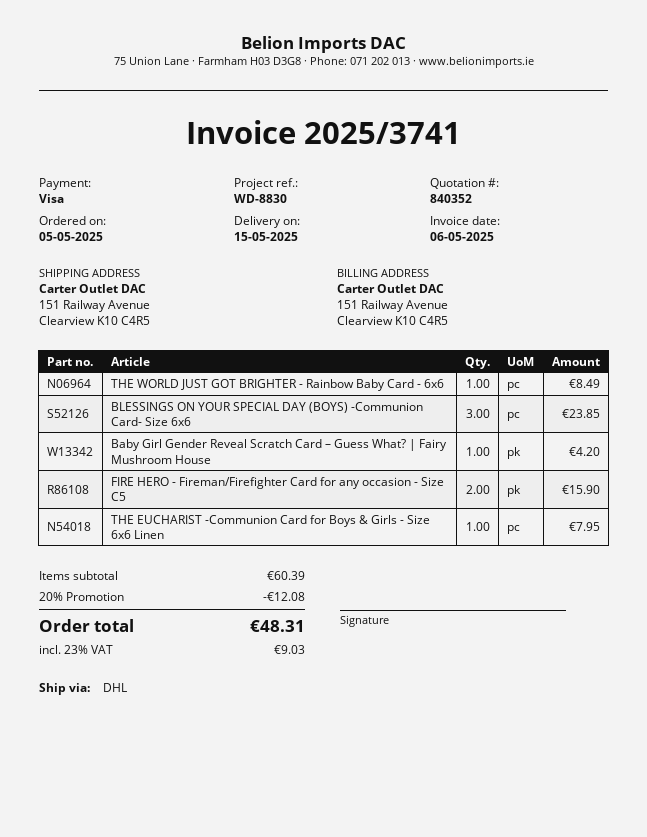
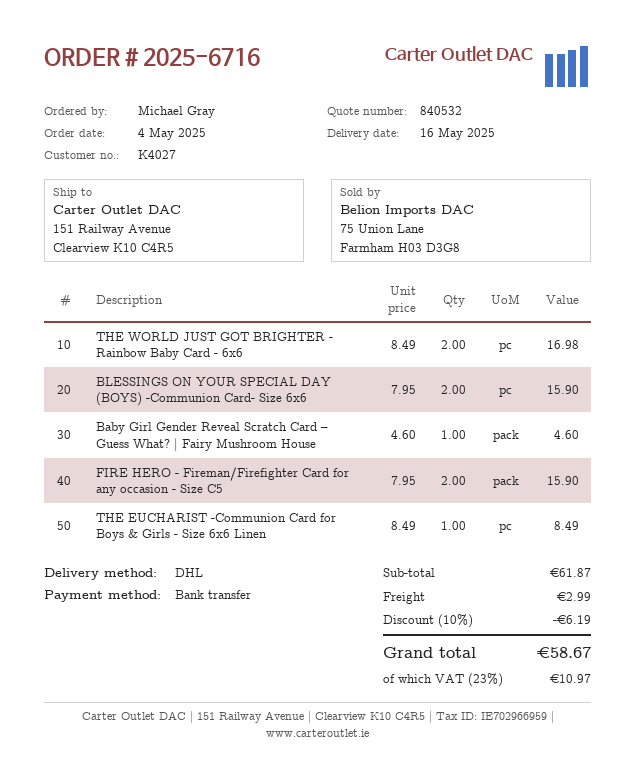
quote number: 840352 -> 840532
order date: 2025-05-05 -> 2025-05-04
delivery date: 2025-05-15 -> 2025-05-16
payment method: Visa -> bank transfer
THE WORLD JUST GOT BRIGHTER - Rainbow Baby Card - 6x6: 1 for 8.49 -> 2 for 16.98
BLESSINGS ON YOUR SPECIAL DAY (BOYS) -Communion Card- Size 6x6: 3 for 23.85 -> 2 for 15.90
Baby Girl Gender Reveal Scratch Card – Guess What? | Fairy Mushroom House: 1 for 4.20 -> 1 for 4.60
THE EUCHARIST -Communion Card for Boys & Girls - Size 6x6 Linen: 1 for 7.95 -> 1 for 8.49
subtotal: 60.39 -> 61.87
discount: 20% = 12.08 -> 10% = 6.19
shipping: none -> 2.99
tax: 23% = 9.03 -> 23% = 10.97
total: 48.31 -> 58.67

